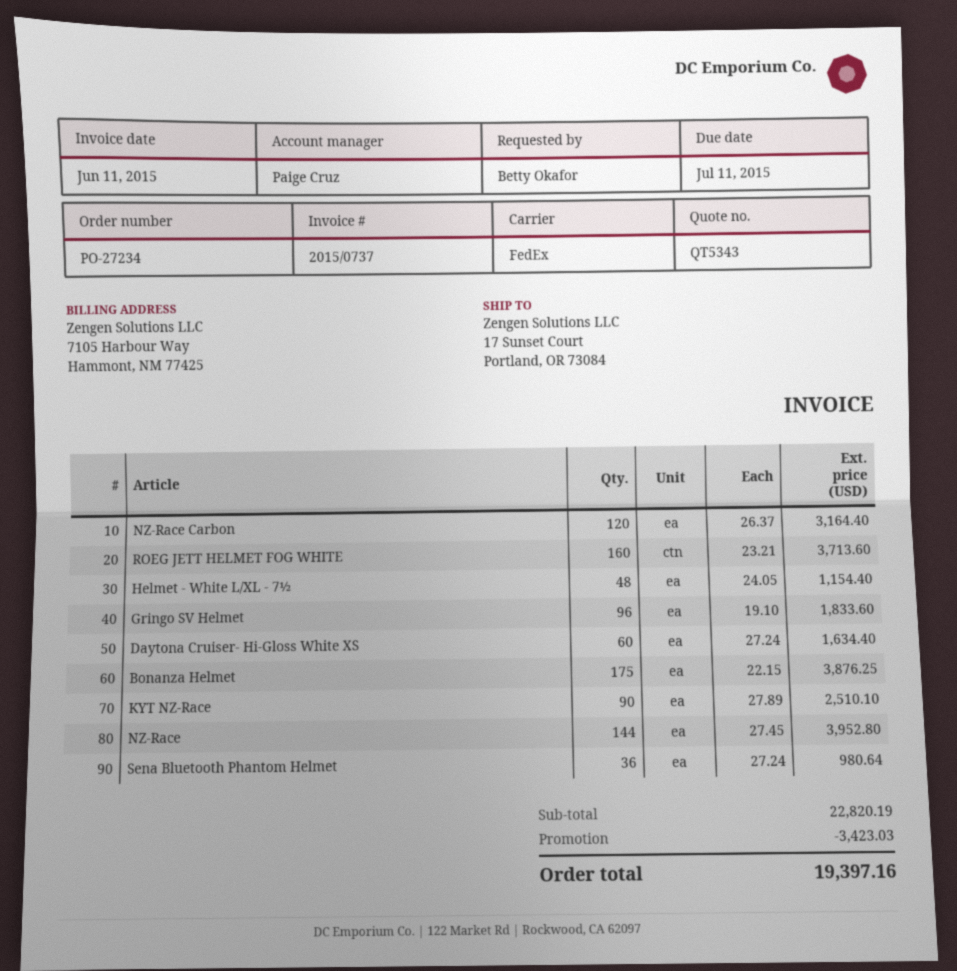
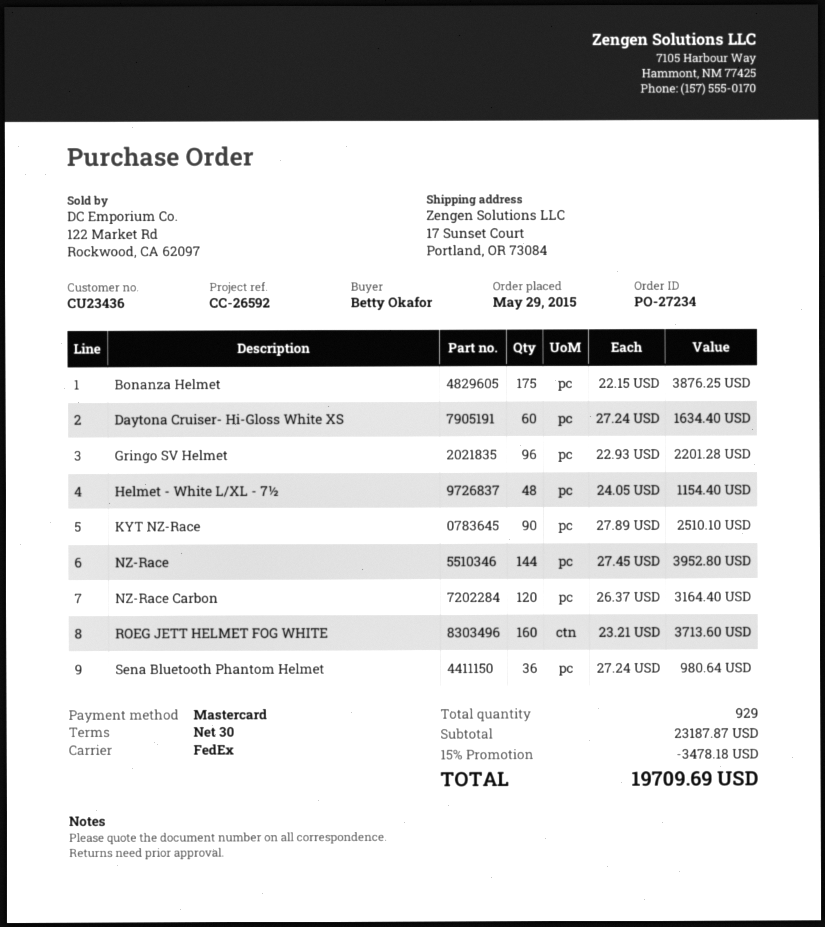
Gringo SV Helmet: 96 x 19.10 = 1833.60 -> 96 x 22.93 = 2201.28
subtotal: 22820.19 -> 23187.87
discount: 3423.03 -> 3478.18
total: 19397.16 -> 19709.69

